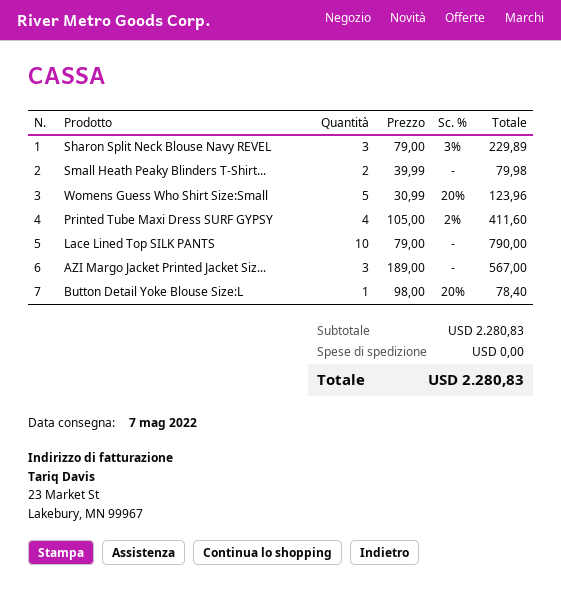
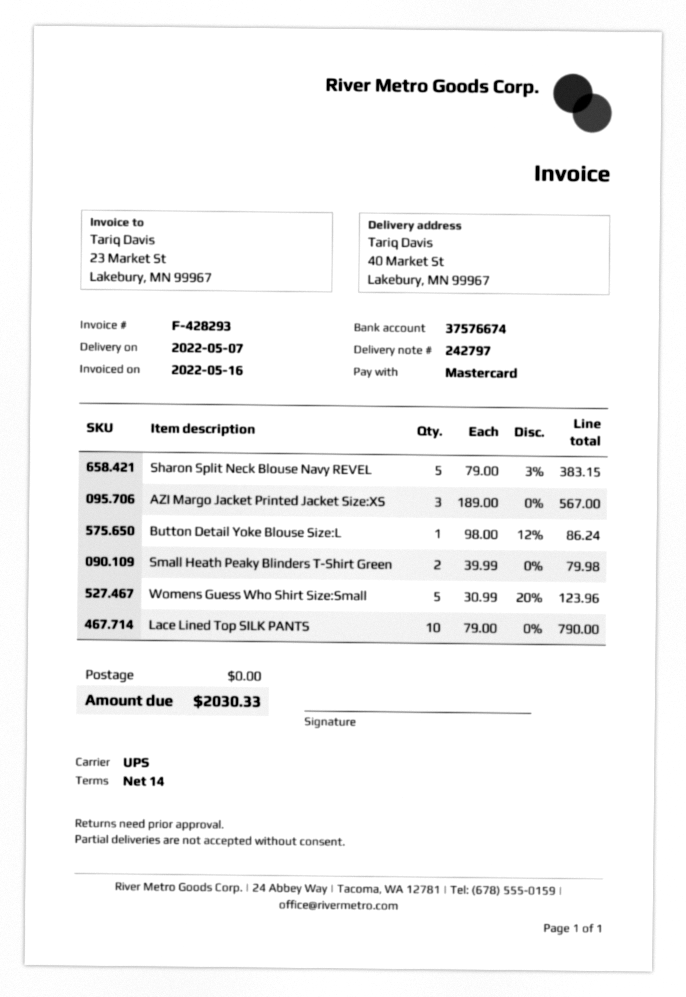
Sharon Split Neck Blouse Navy REVEL: 3 x 79.00 - 3% = 229.89 -> 5 x 79.00 - 3% = 383.15
Printed Tube Maxi Dress SURF GYPSY: 4 x 105.00 - 2% = 411.60 -> none
Button Detail Yoke Blouse Size:L: 1 x 98.00 - 20% = 78.40 -> 1 x 98.00 - 12% = 86.24
total: 2280.83 -> 2030.33

